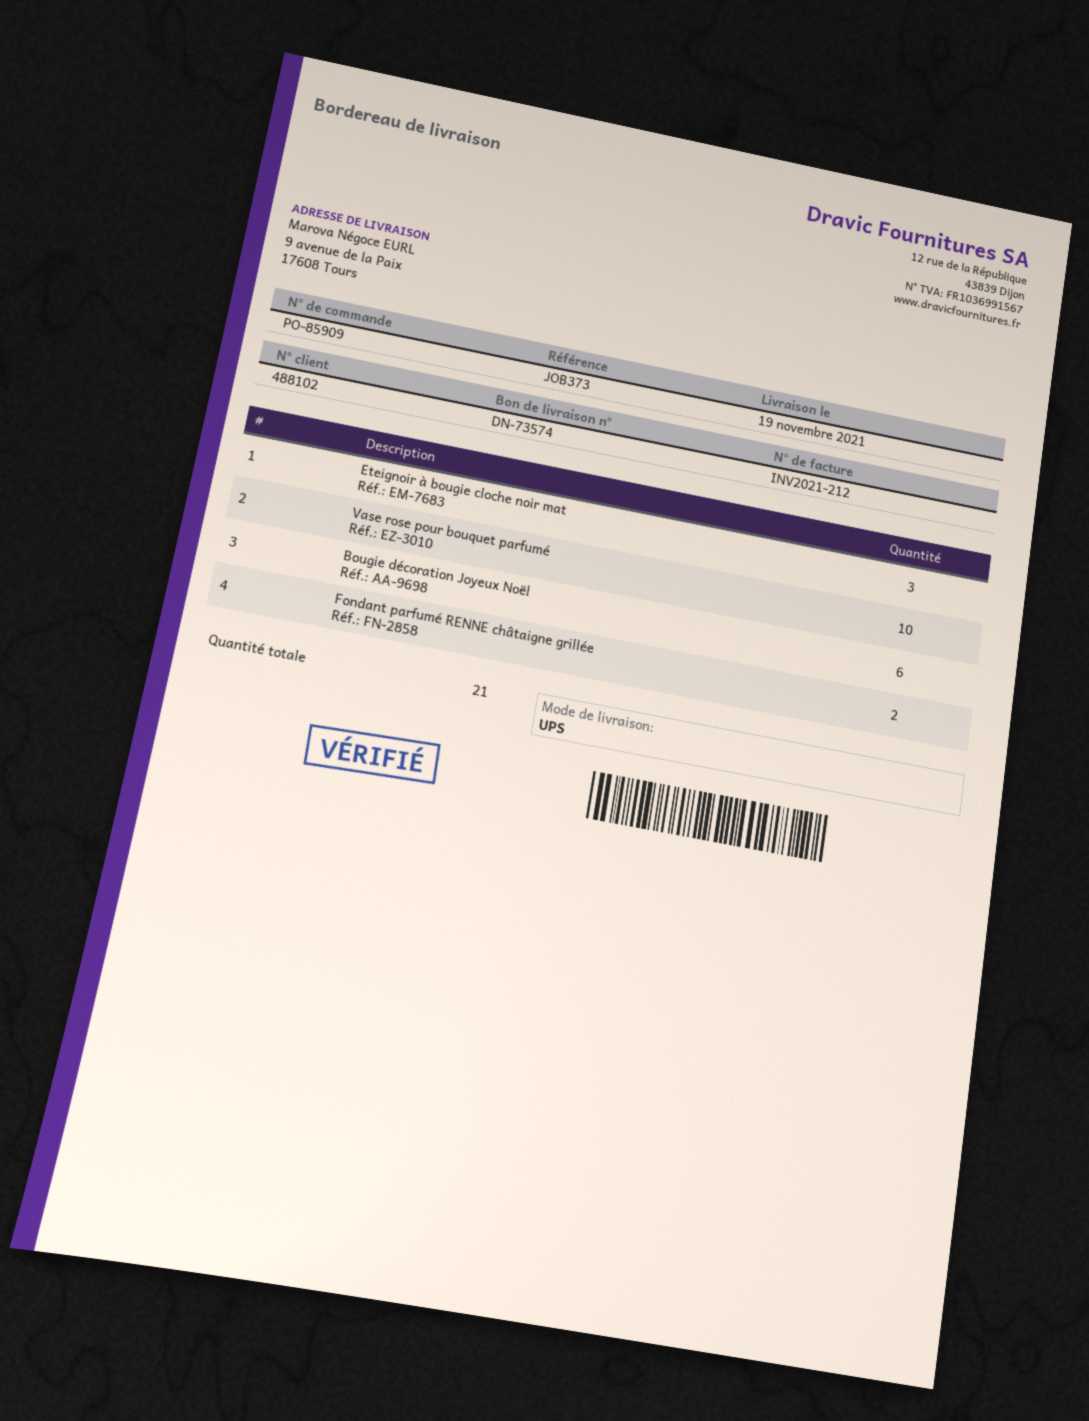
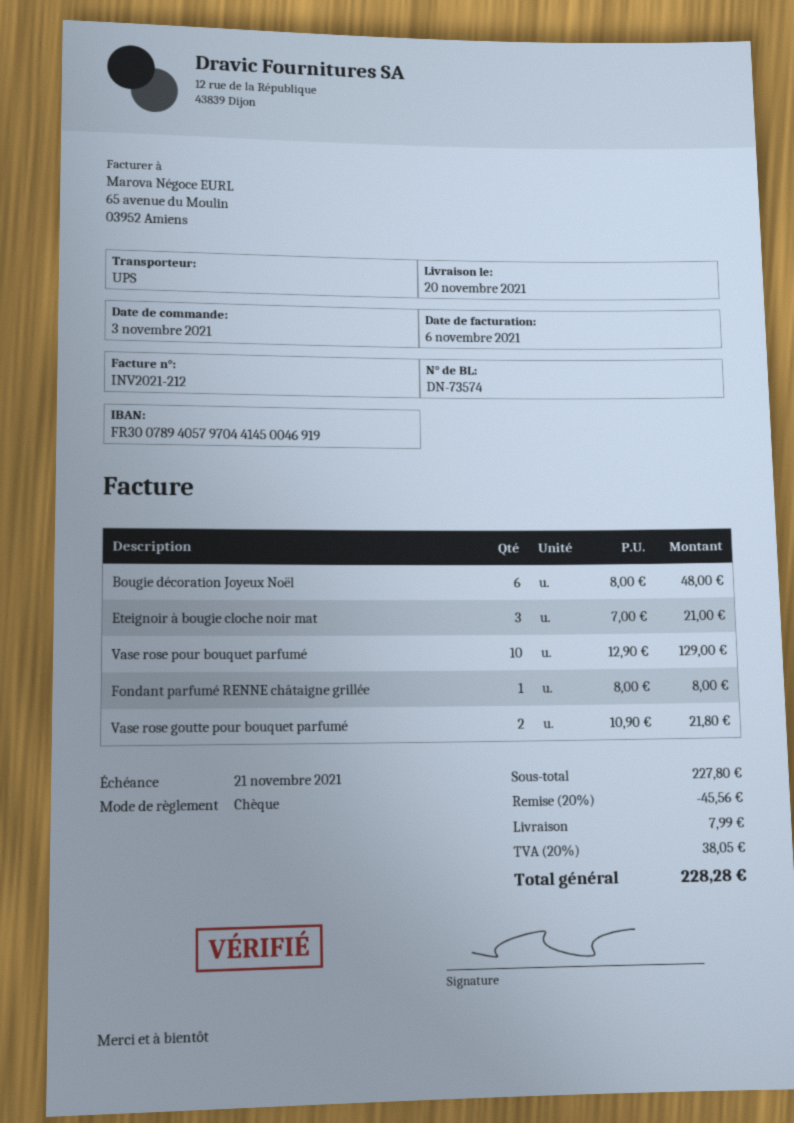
delivery date: 2021-11-19 -> 2021-11-20
Fondant parfumé RENNE châtaigne grillée: 2 -> 1
Vase rose goutte pour bouquet parfumé: none -> 2

